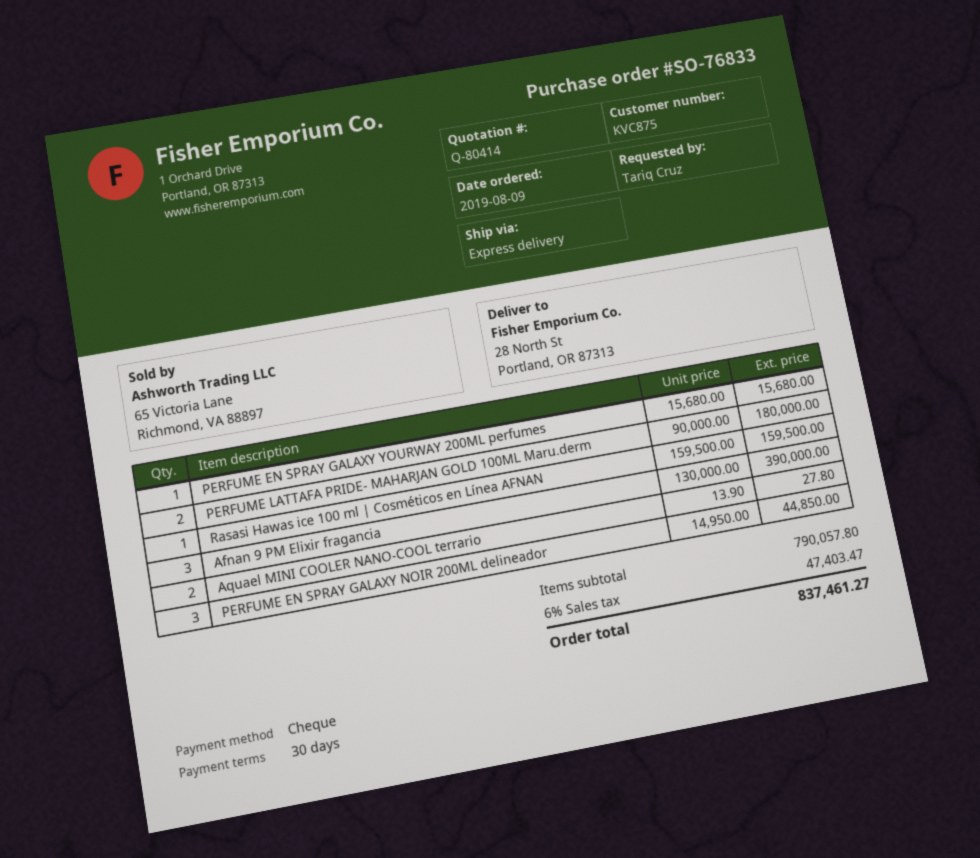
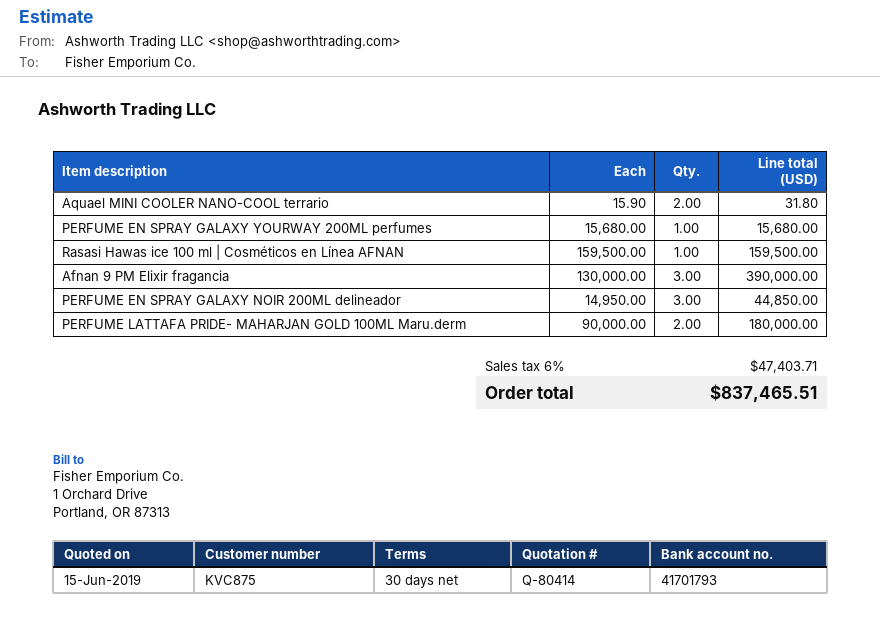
Aquael MINI COOLER NANO-COOL terrario: 2 x 13.90 = 27.80 -> 2 x 15.90 = 31.80
tax: 6% = 47403.47 -> 6% = 47403.71
total: 837461.27 -> 837465.51

